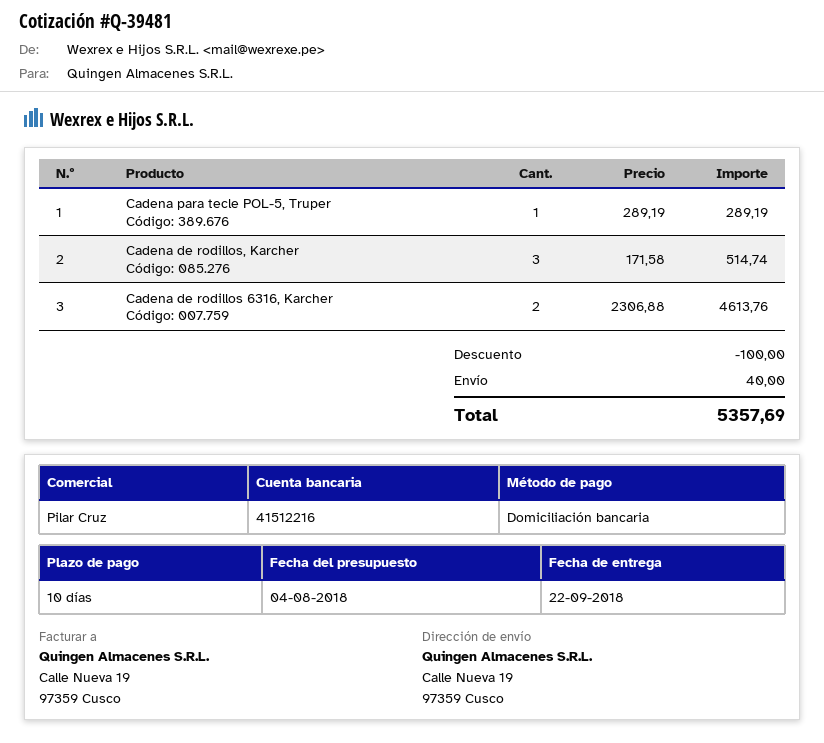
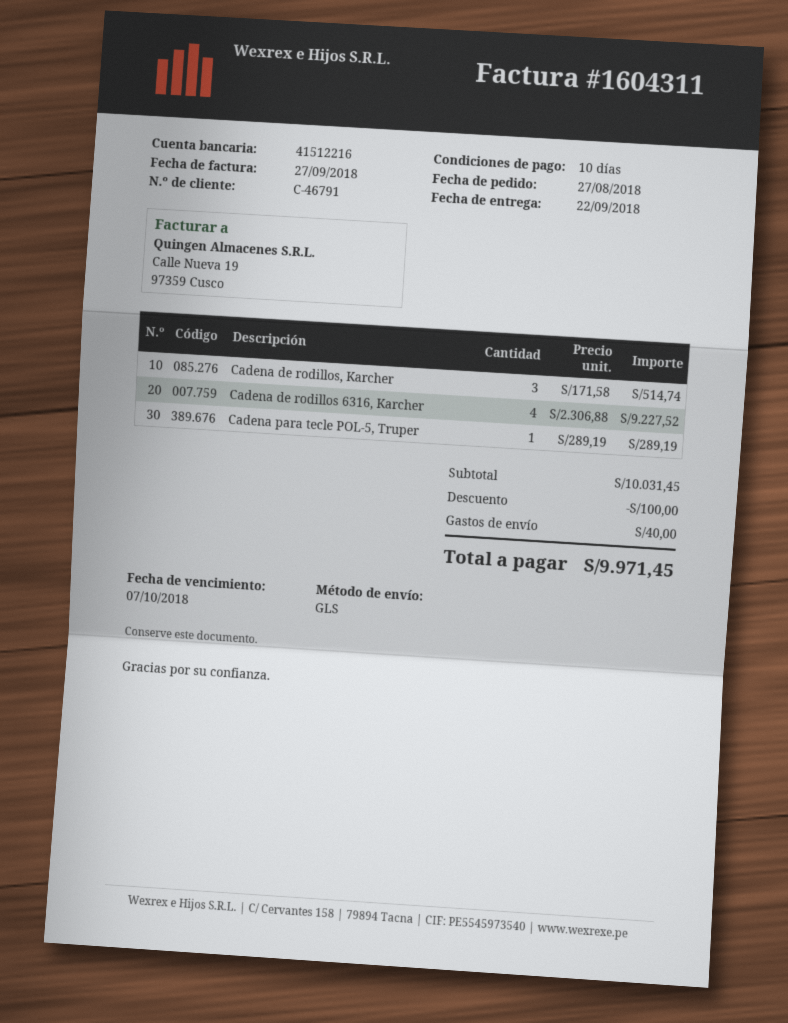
Cadena de rodillos 6316, Karcher: 2 x 2306.88 = 4613.76 -> 4 x 2306.88 = 9227.52
total: 5357.69 -> 9971.45

